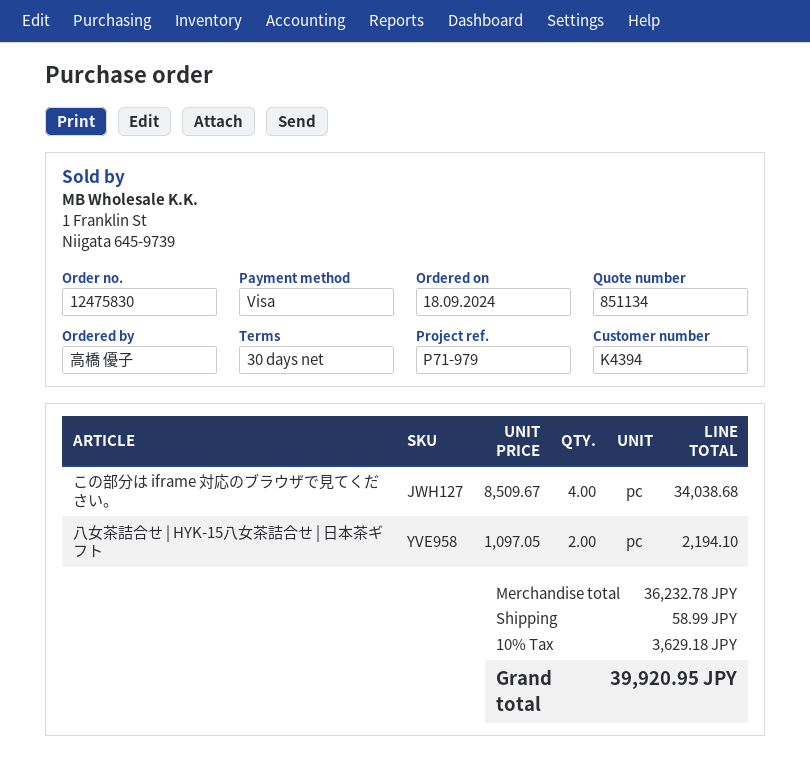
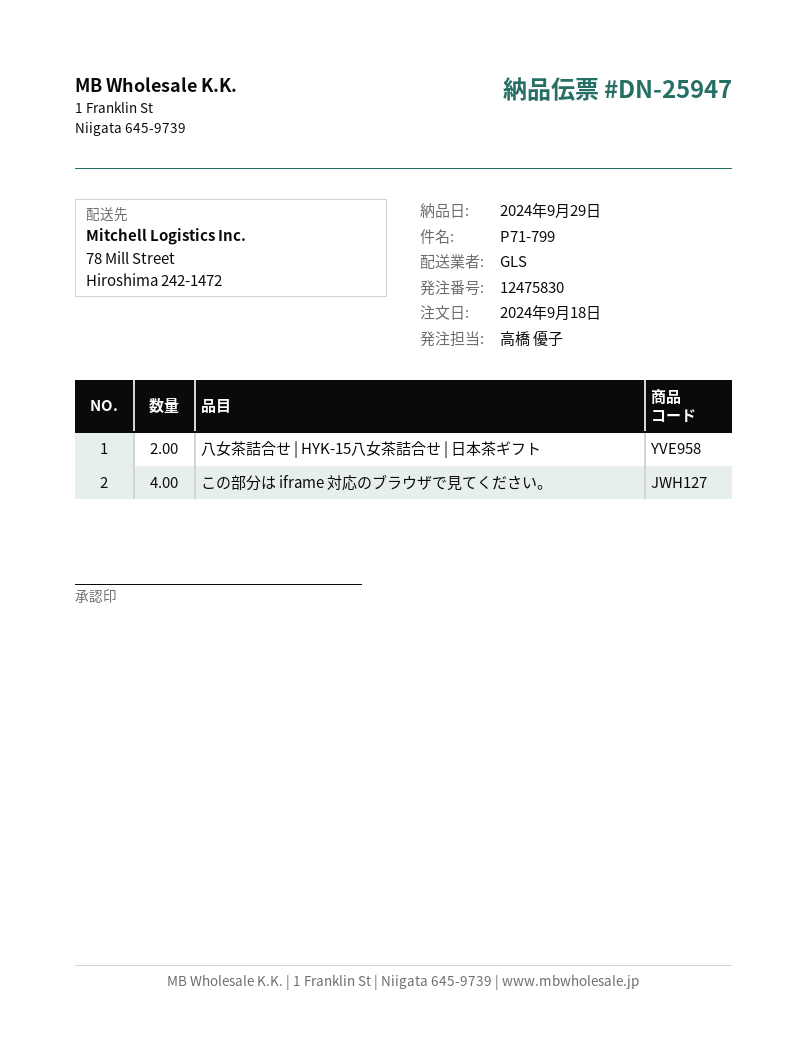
reference: P71-979 -> P71-799

